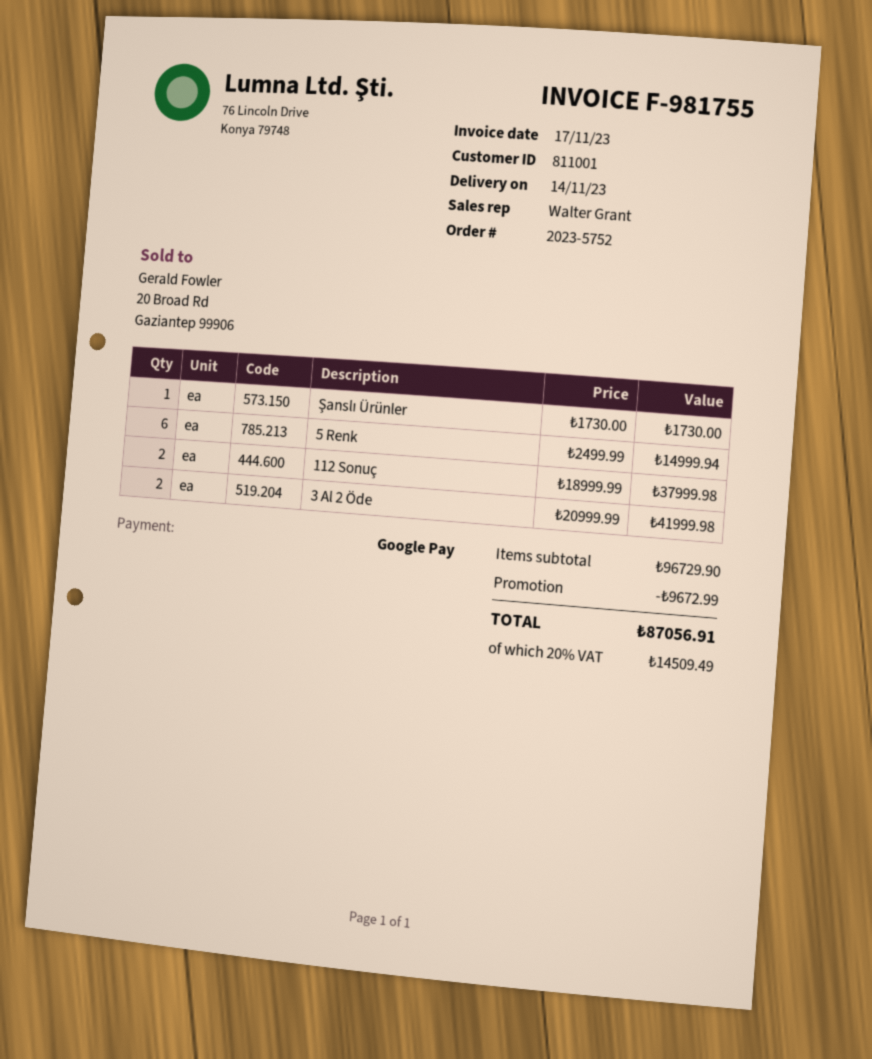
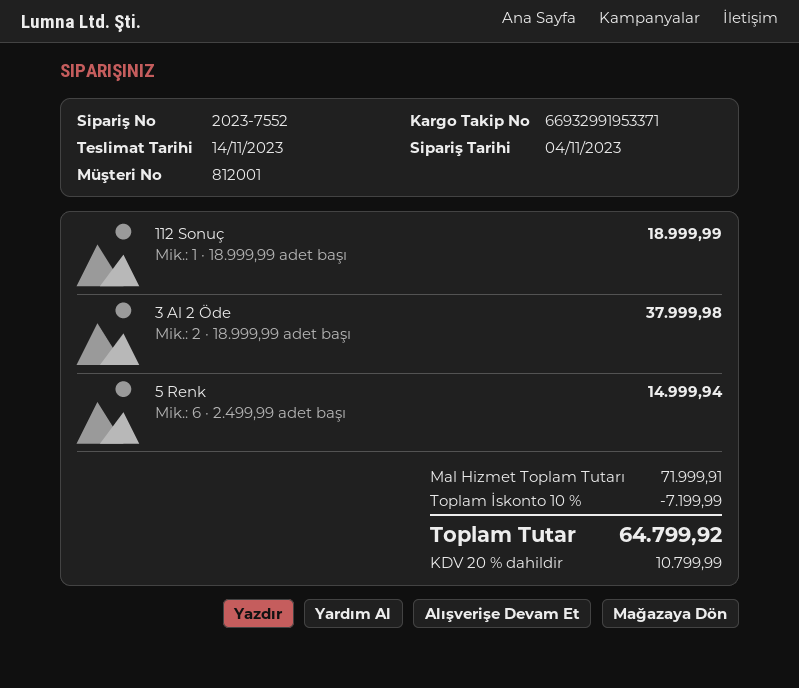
order number: 2023-5752 -> 2023-7552
customer number: 811001 -> 812001
Şanslı Ürünler: 1 x 1730.00 = 1730.00 -> none
112 Sonuç: 2 x 18999.99 = 37999.98 -> 1 x 18999.99 = 18999.99
3 Al 2 Öde: 2 x 20999.99 = 41999.98 -> 2 x 18999.99 = 37999.98
subtotal: 96729.90 -> 71999.91
discount: 9672.99 -> 7199.99
tax: 20% = 14509.49 -> 20% = 10799.99
total: 87056.91 -> 64799.92

